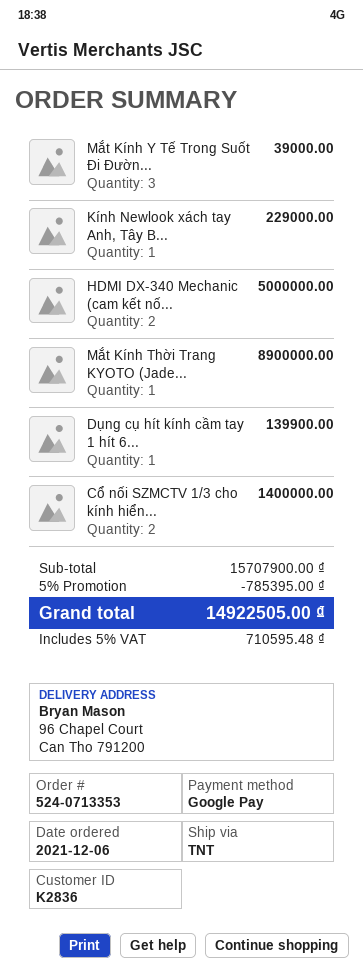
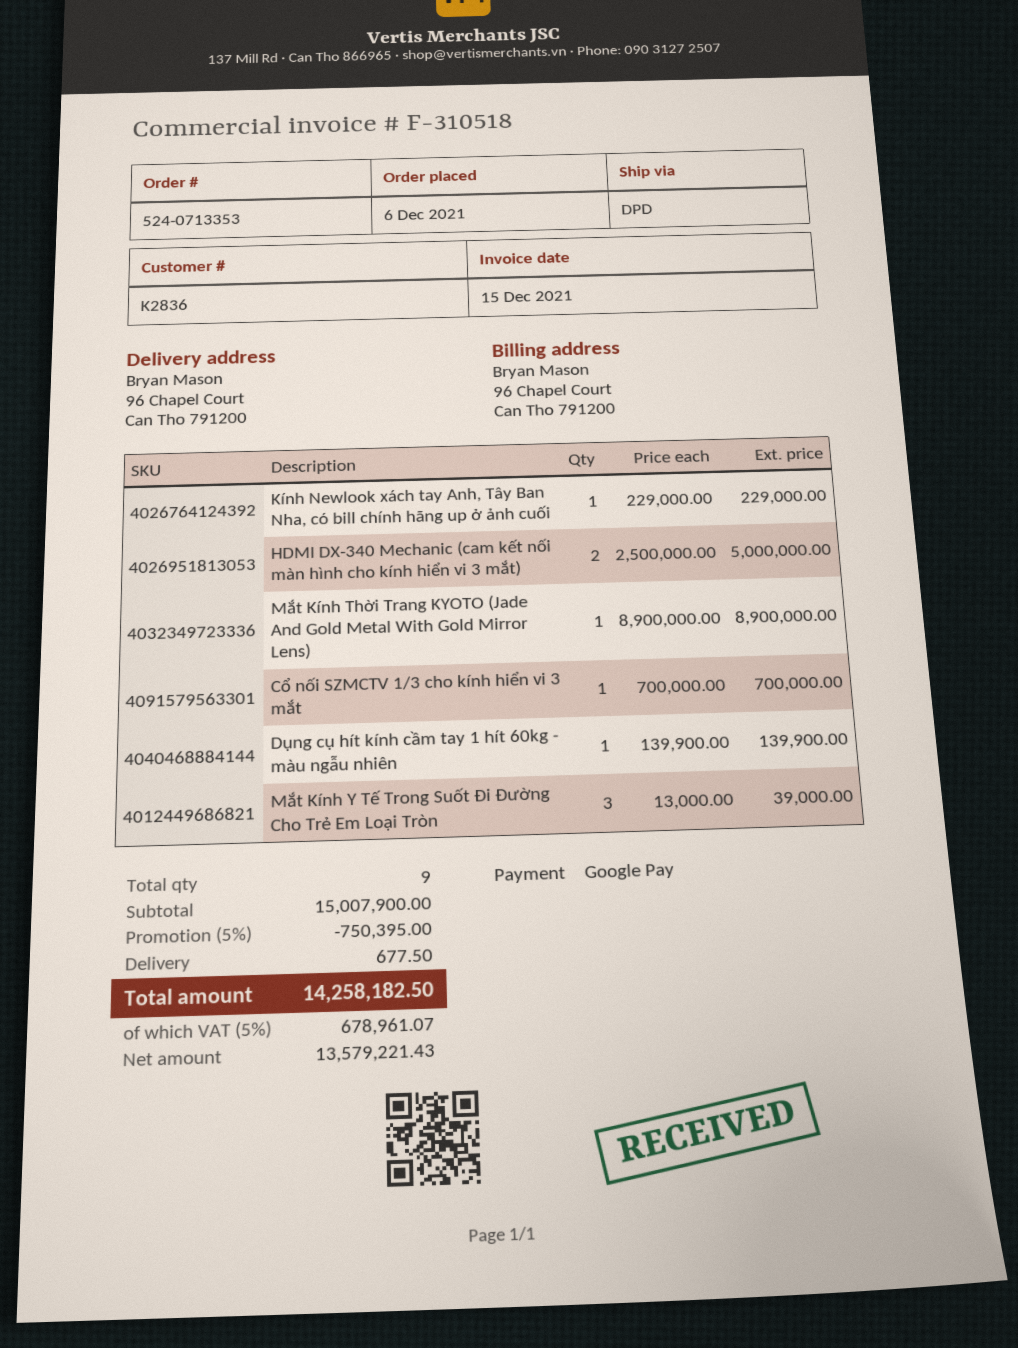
shipping method: TNT -> DPD
Cổ nối SZMCTV 1/3 cho kính hiển...: 2 for 1400000.00 -> 1 for 700000.00
subtotal: 15707900.00 -> 15007900.00
discount: 5% = 785395.00 -> 5% = 750395.00
shipping: none -> 677.50
tax: 5% = 710595.48 -> 5% = 678961.07
total: 14922505.00 -> 14258182.50

